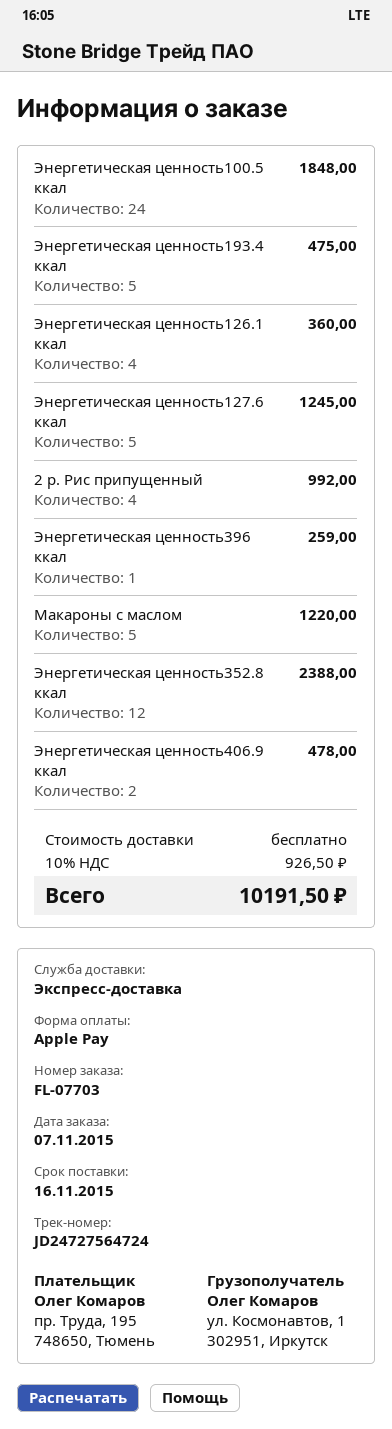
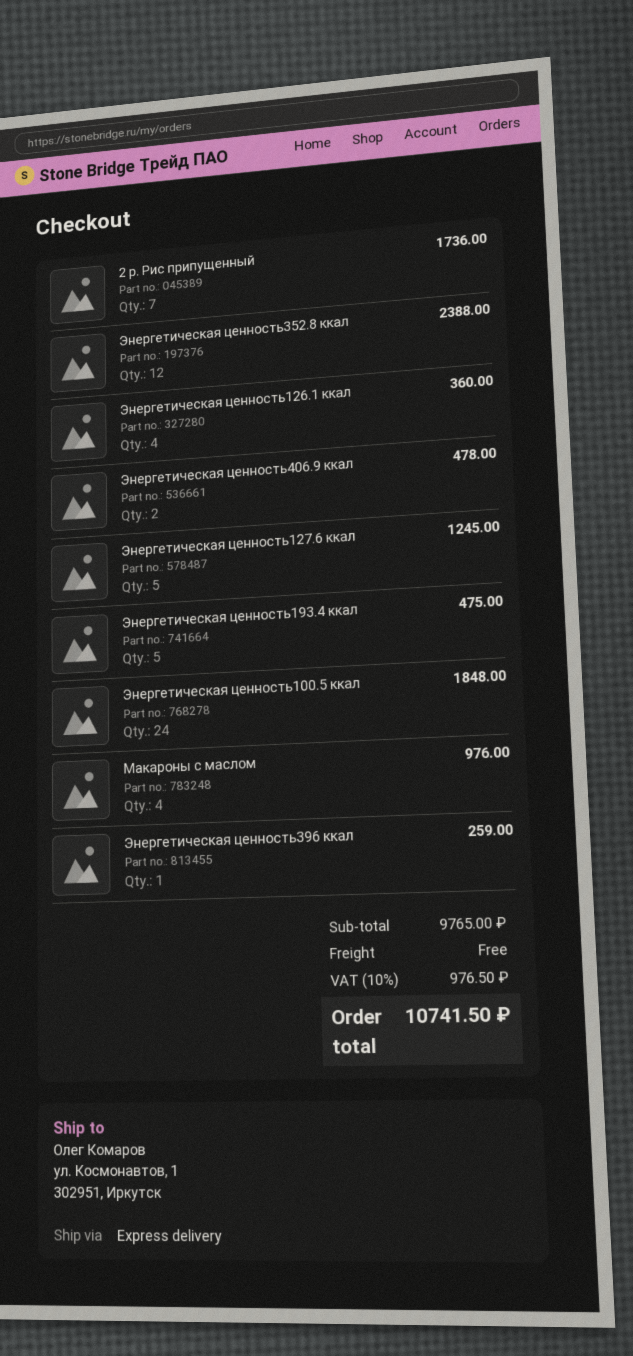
2 р. Рис припущенный: 4 for 992.00 -> 7 for 1736.00
Макароны с маслом: 5 for 1220.00 -> 4 for 976.00
tax: 10% = 926.50 -> 10% = 976.50
total: 10191.50 -> 10741.50

